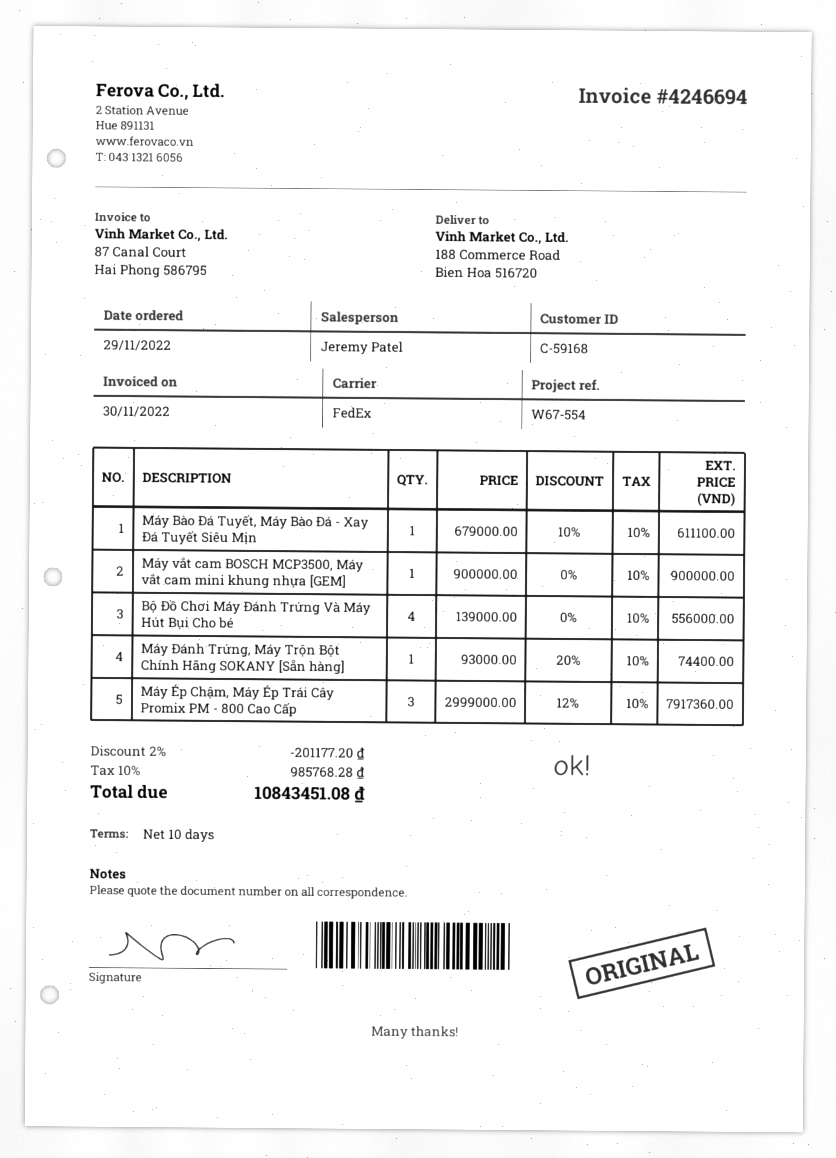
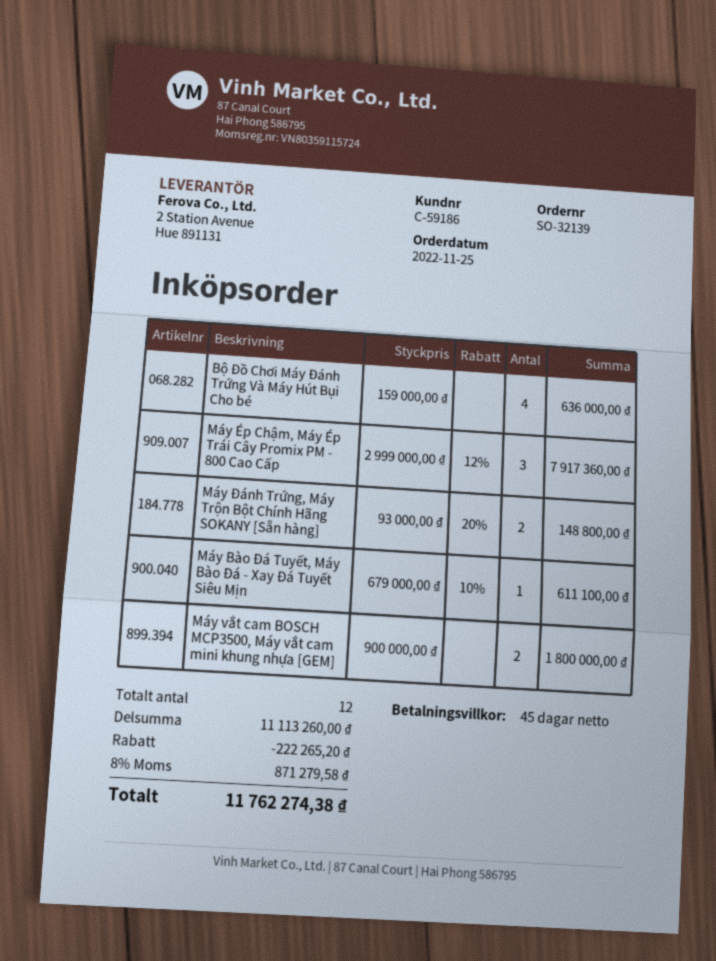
order date: 2022-11-29 -> 2022-11-25
payment terms: 10 days -> 45 days
customer number: C-59168 -> C-59186
Máy vắt cam BOSCH MCP3500, Máy vắt cam mini khung nhựa [GEM]: 1 x 900000.00 = 900000.00 -> 2 x 900000.00 = 1800000.00
Bộ Đồ Chơi Máy Đánh Trứng Và Máy Hút Bụi Cho bé: 4 x 139000.00 = 556000.00 -> 4 x 159000.00 = 636000.00
Máy Đánh Trứng, Máy Trộn Bột Chính Hãng SOKANY [Sẵn hàng]: 1 x 93000.00 - 20% = 74400.00 -> 2 x 93000.00 - 20% = 148800.00
discount: 201177.20 -> 222265.20
tax: 10% = 985768.28 -> 8% = 871279.58
total: 10843451.08 -> 11762274.38

